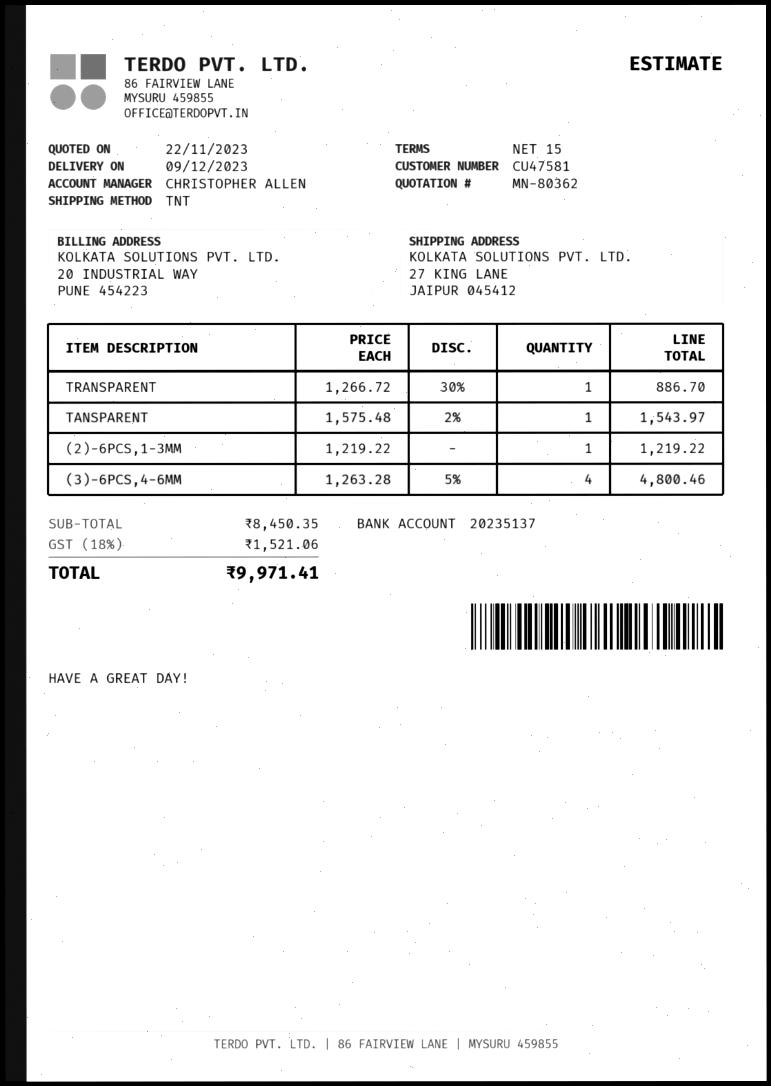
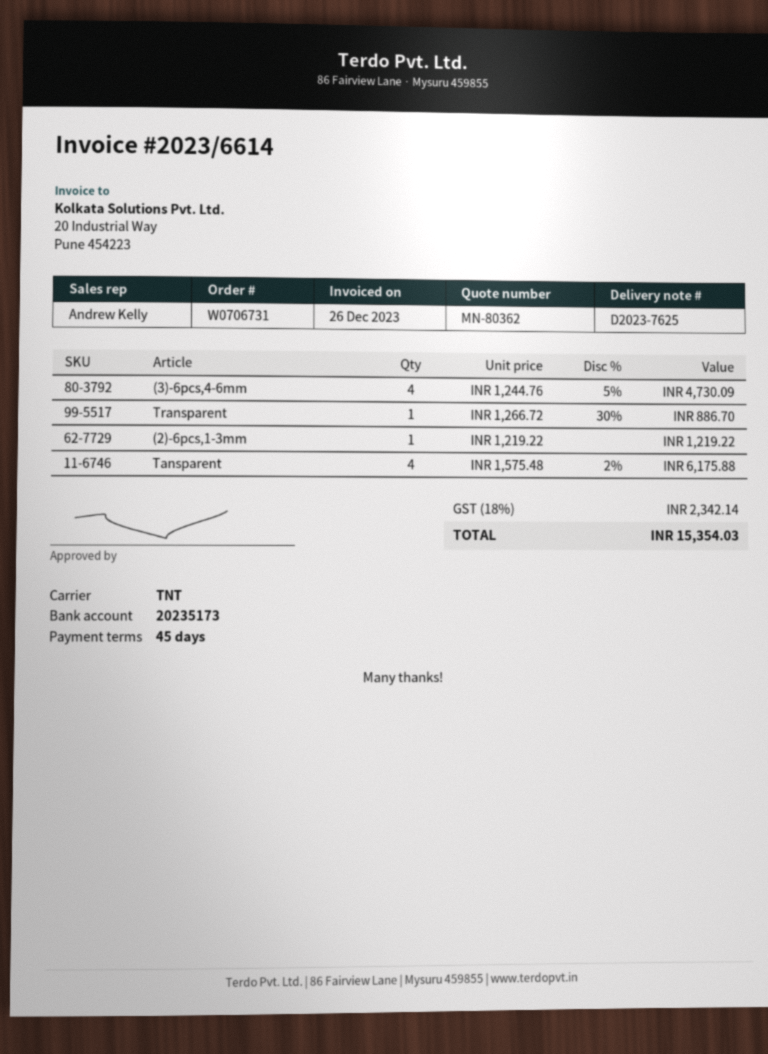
payment terms: 15 days -> 45 days
sales rep: CHRISTOPHER ALLEN -> Andrew Kelly
bank account: 20235137 -> 20235173
TANSPARENT: 1 x 1575.48 - 2% = 1543.97 -> 4 x 1575.48 - 2% = 6175.88
(3)-6PCS,4-6MM: 4 x 1263.28 - 5% = 4800.46 -> 4 x 1244.76 - 5% = 4730.09
tax: 18% = 1521.06 -> 18% = 2342.14
total: 9971.41 -> 15354.03

